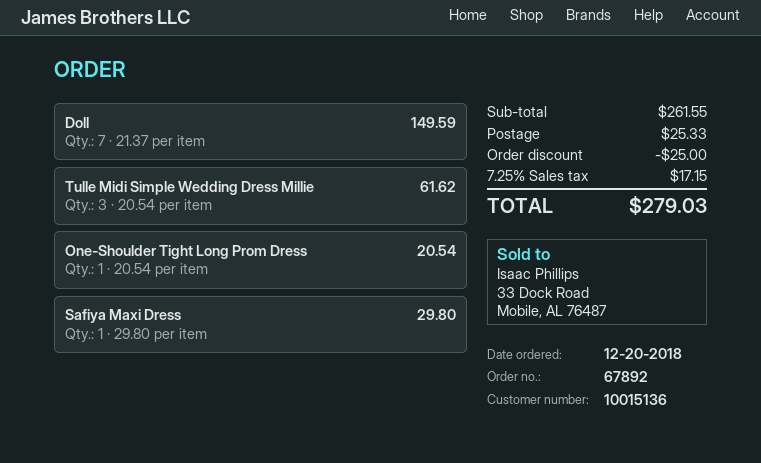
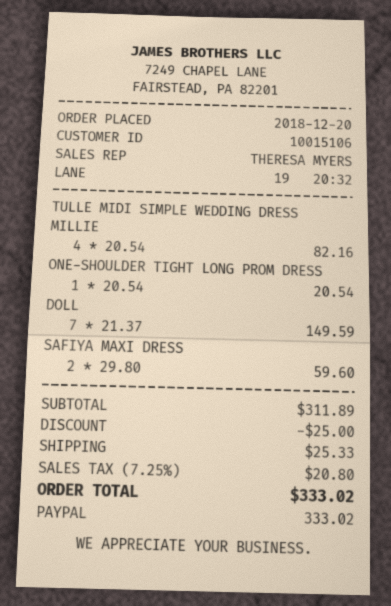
customer number: 10015136 -> 10015106
Tulle Midi Simple Wedding Dress Millie: 3 x 20.54 = 61.62 -> 4 x 20.54 = 82.16
Safiya Maxi Dress: 1 x 29.80 = 29.80 -> 2 x 29.80 = 59.60
subtotal: 261.55 -> 311.89
tax: 7.25% = 17.15 -> 7.25% = 20.80
total: 279.03 -> 333.02

